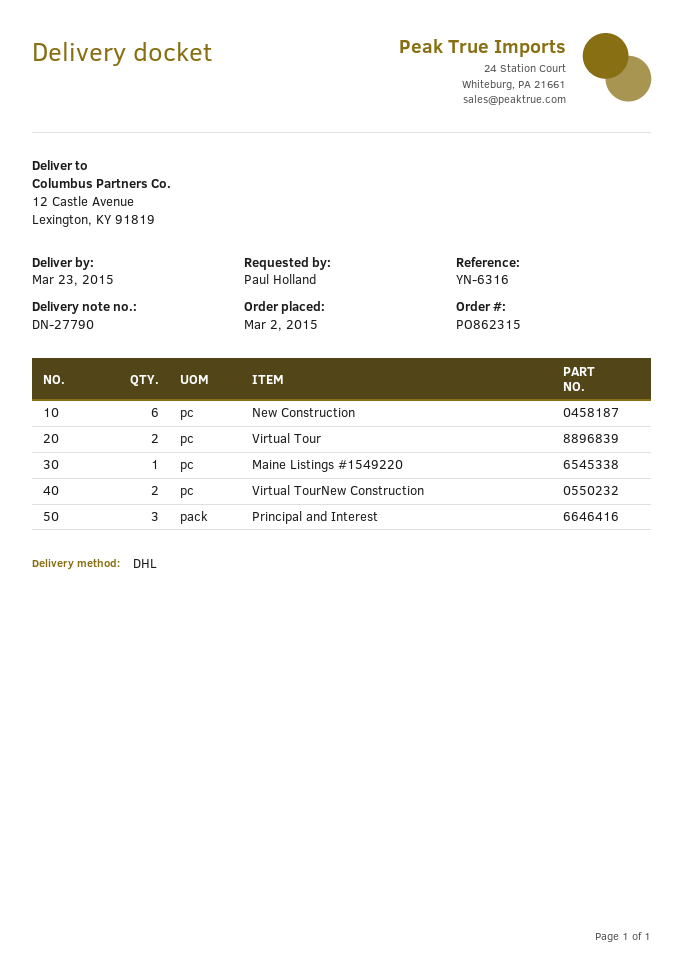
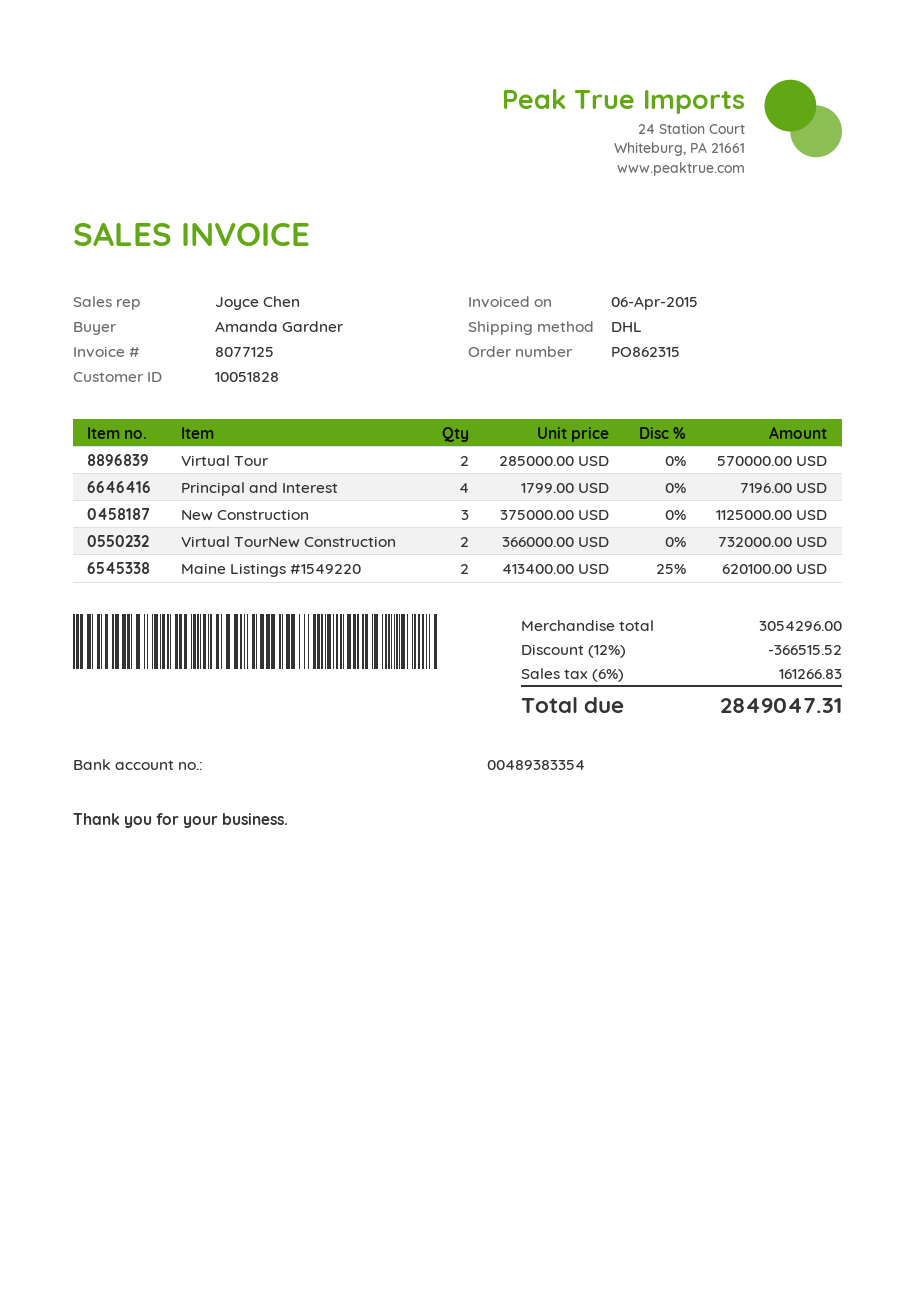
ordered by: Paul Holland -> Amanda Gardner
New Construction: 6 -> 3
Maine Listings #1549220: 1 -> 2
Principal and Interest: 3 -> 4

